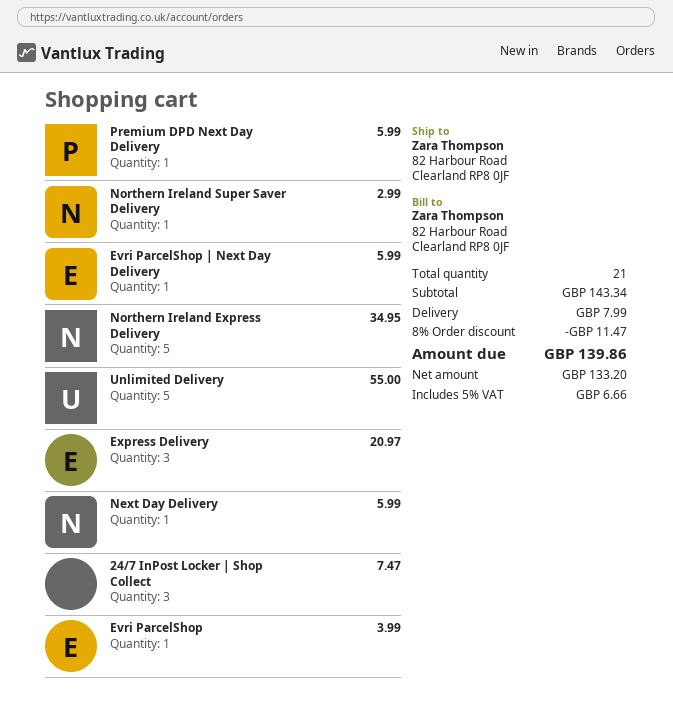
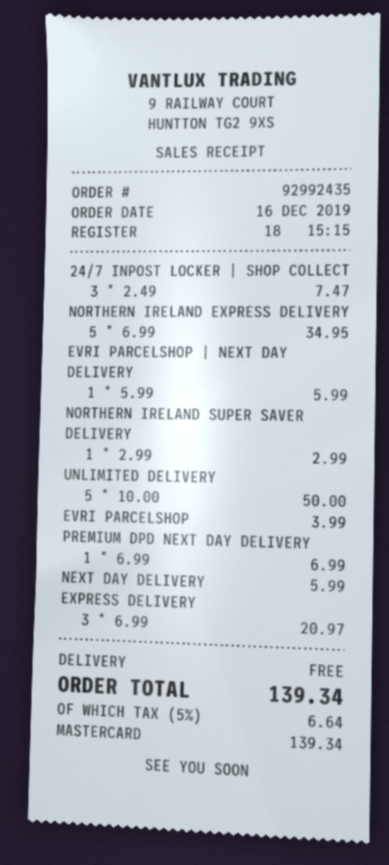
Premium DPD Next Day Delivery: 1 for 5.99 -> 1 for 6.99
Unlimited Delivery: 5 for 55.00 -> 5 for 50.00
discount: 8% = 11.47 -> none
shipping: 7.99 -> 0.00
tax: 5% = 6.66 -> 5% = 6.64
total: 139.86 -> 139.34

